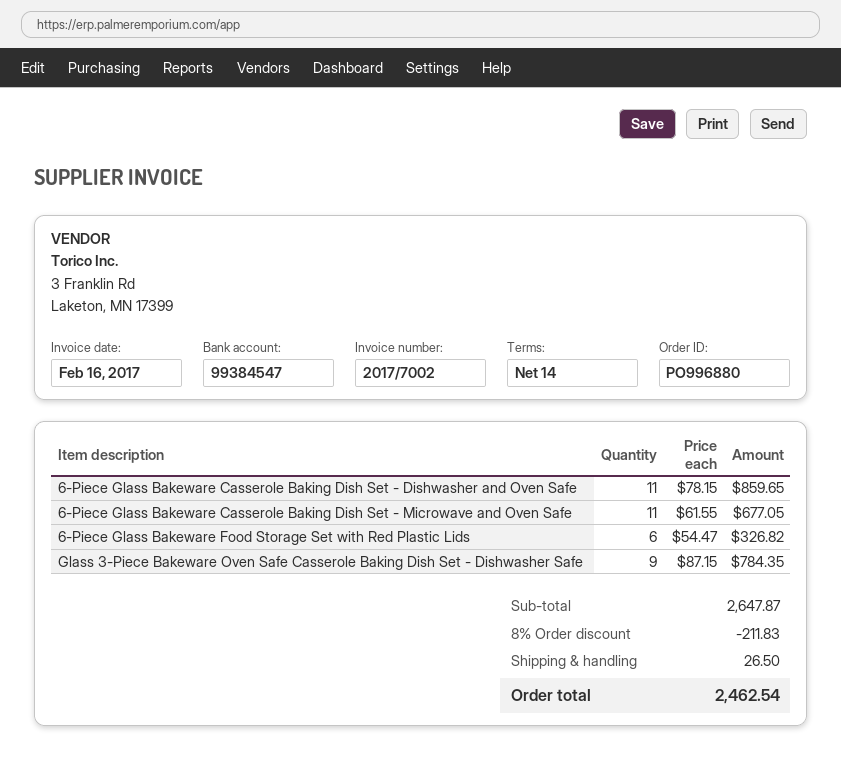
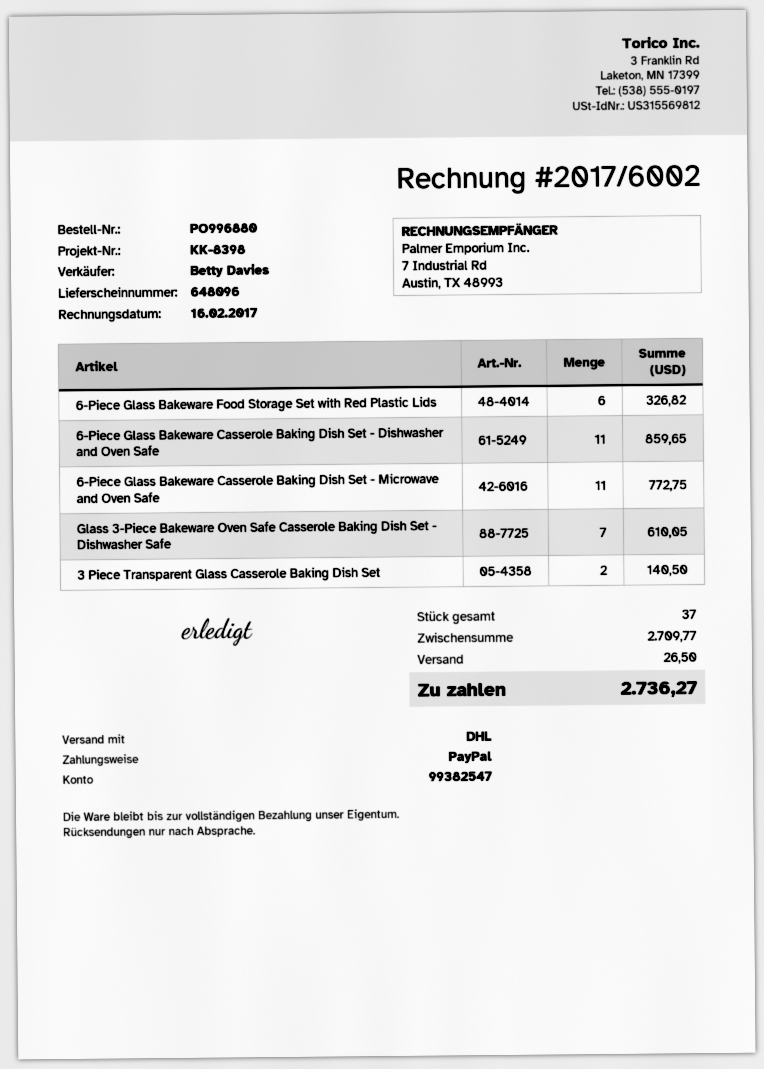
invoice number: 2017/7002 -> 2017/6002
bank account: 99384547 -> 99382547
6-Piece Glass Bakeware Casserole Baking Dish Set - Microwave and Oven Safe: 11 for 677.05 -> 11 for 772.75
Glass 3-Piece Bakeware Oven Safe Casserole Baking Dish Set - Dishwasher Safe: 9 for 784.35 -> 7 for 610.05
3 Piece Transparent Glass Casserole Baking Dish Set: none -> 2 for 140.50
subtotal: 2647.87 -> 2709.77
discount: 8% = 211.83 -> none
total: 2462.54 -> 2736.27

